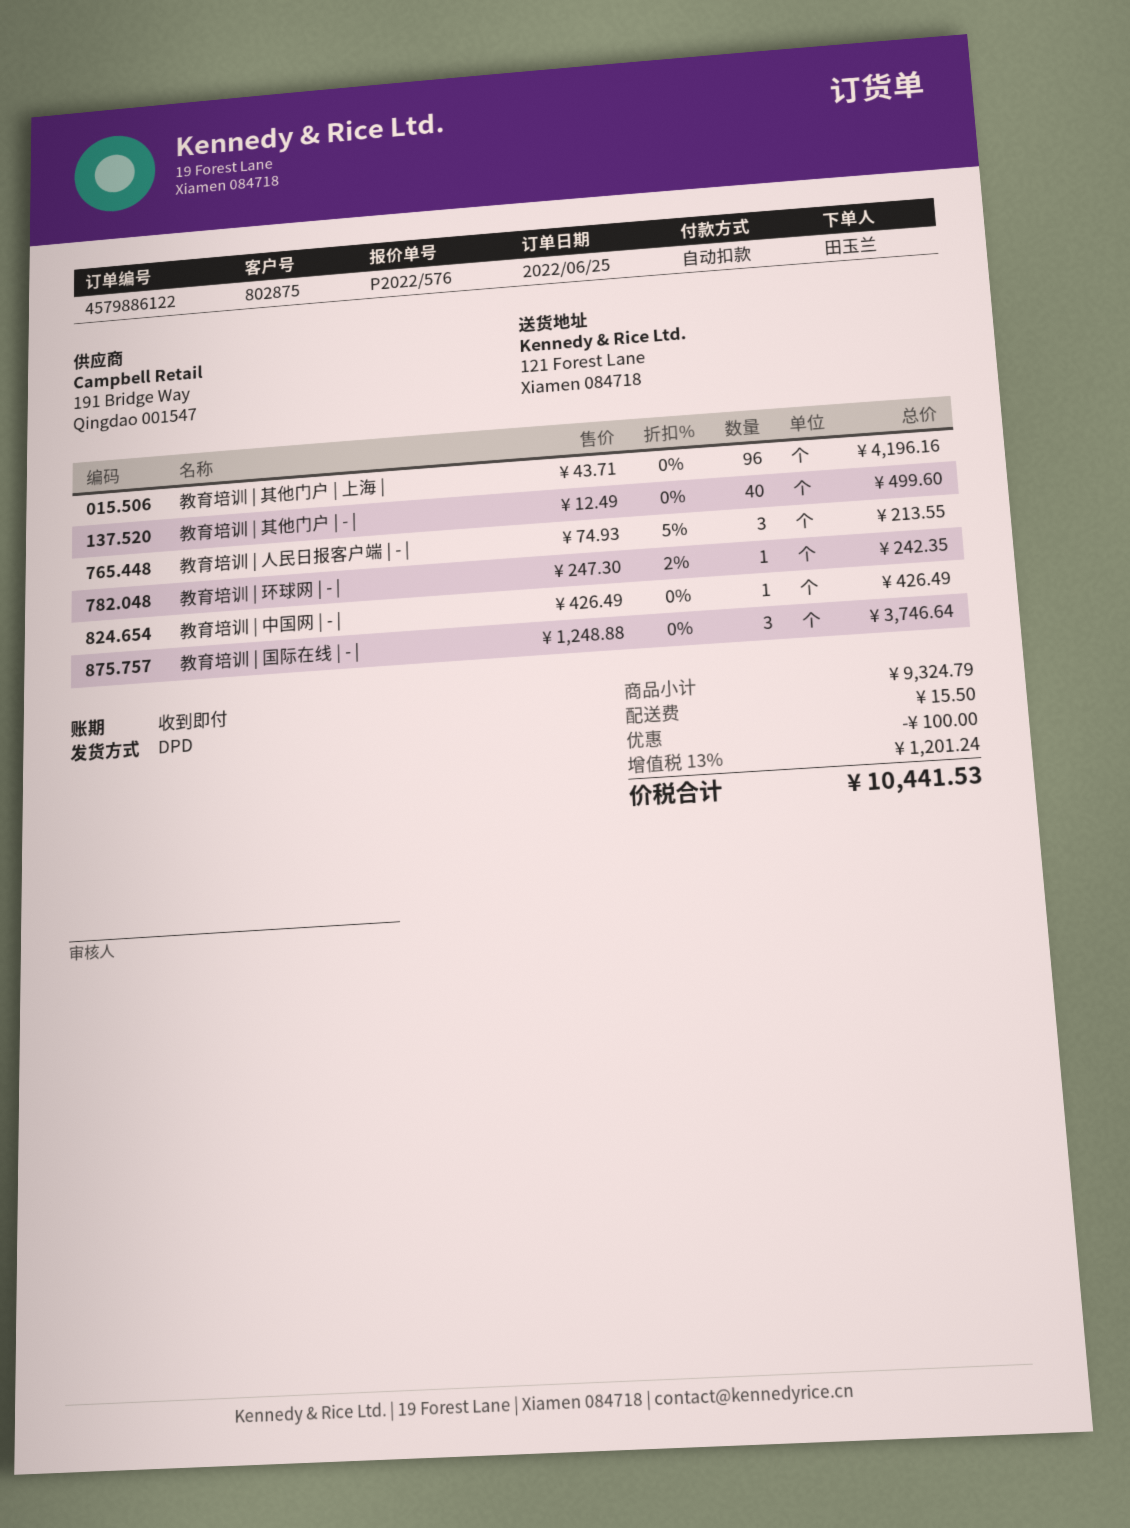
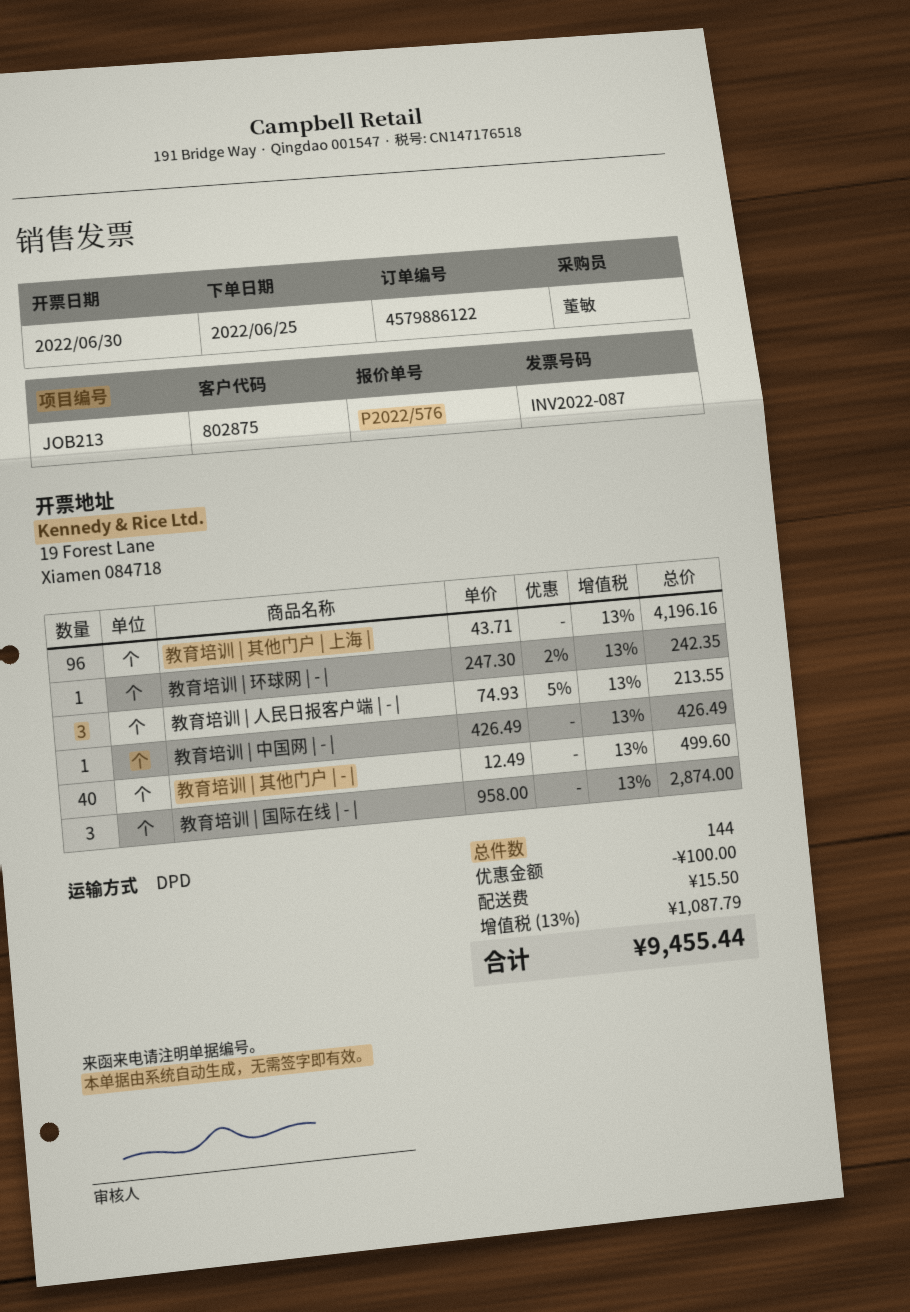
ordered by: 田玉兰 -> 董敏
教育培训 | 国际在线 | - |: 3 x 1248.88 = 3746.64 -> 3 x 958.00 = 2874.00
tax: 13% = 1201.24 -> 13% = 1087.79
total: 10441.53 -> 9455.44

